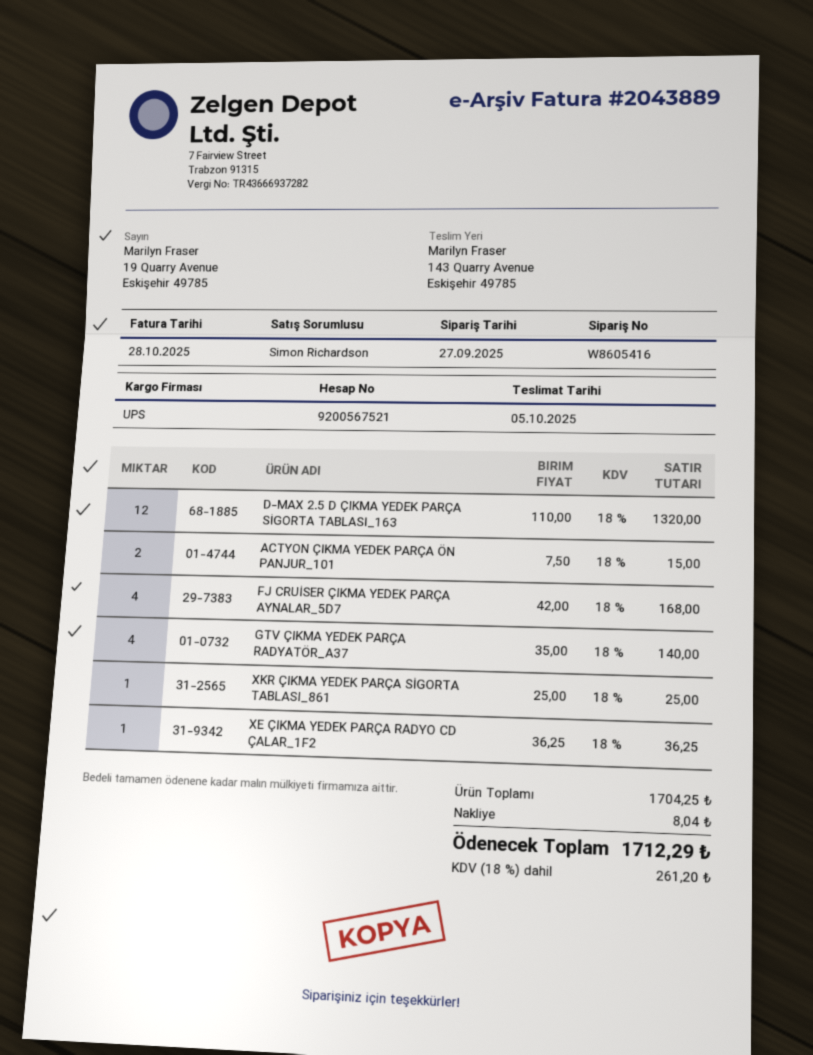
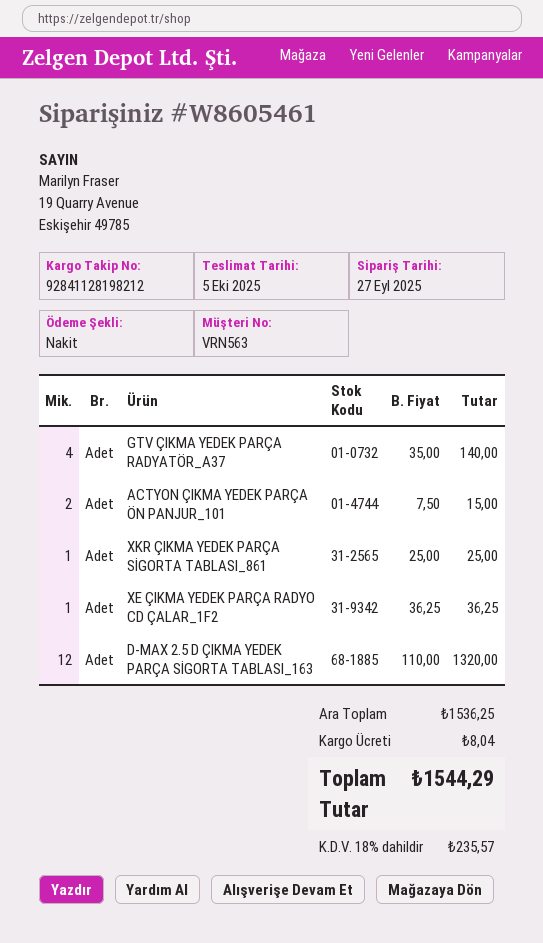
order number: W8605416 -> W8605461
FJ CRUİSER ÇIKMA YEDEK PARÇA AYNALAR_5D7: 4 x 42.00 = 168.00 -> none
subtotal: 1704.25 -> 1536.25
tax: 18% = 261.20 -> 18% = 235.57
total: 1712.29 -> 1544.29

